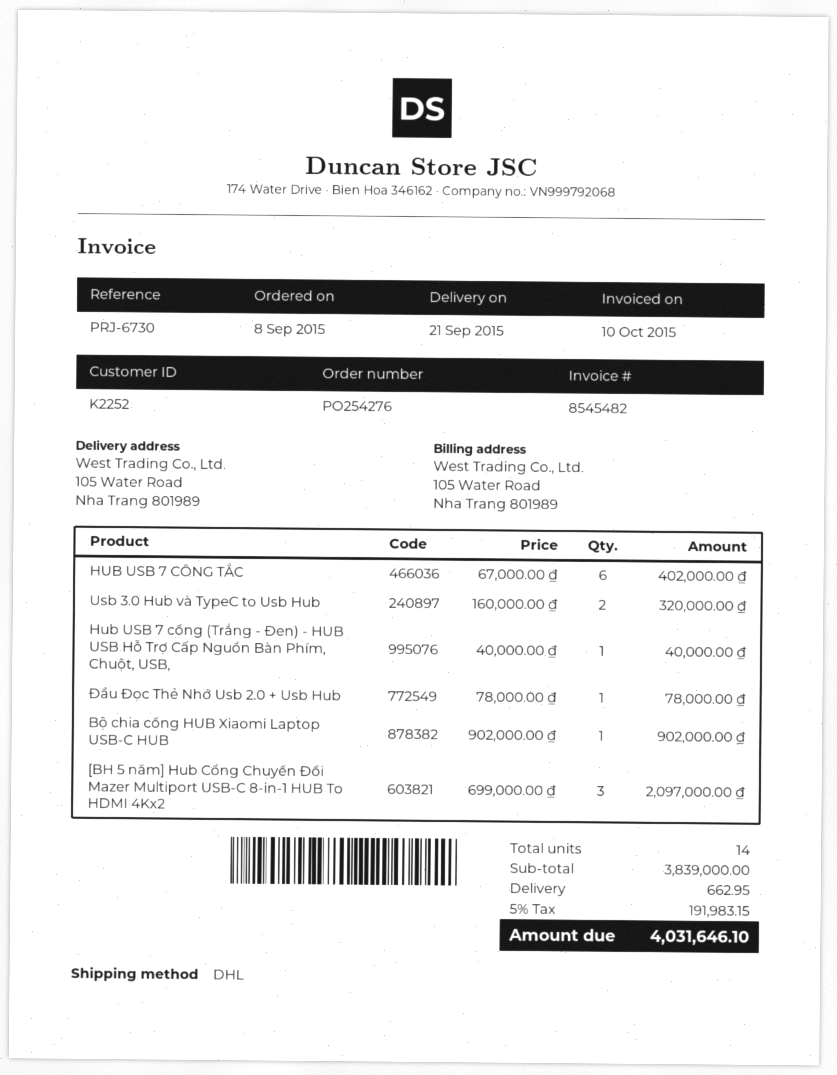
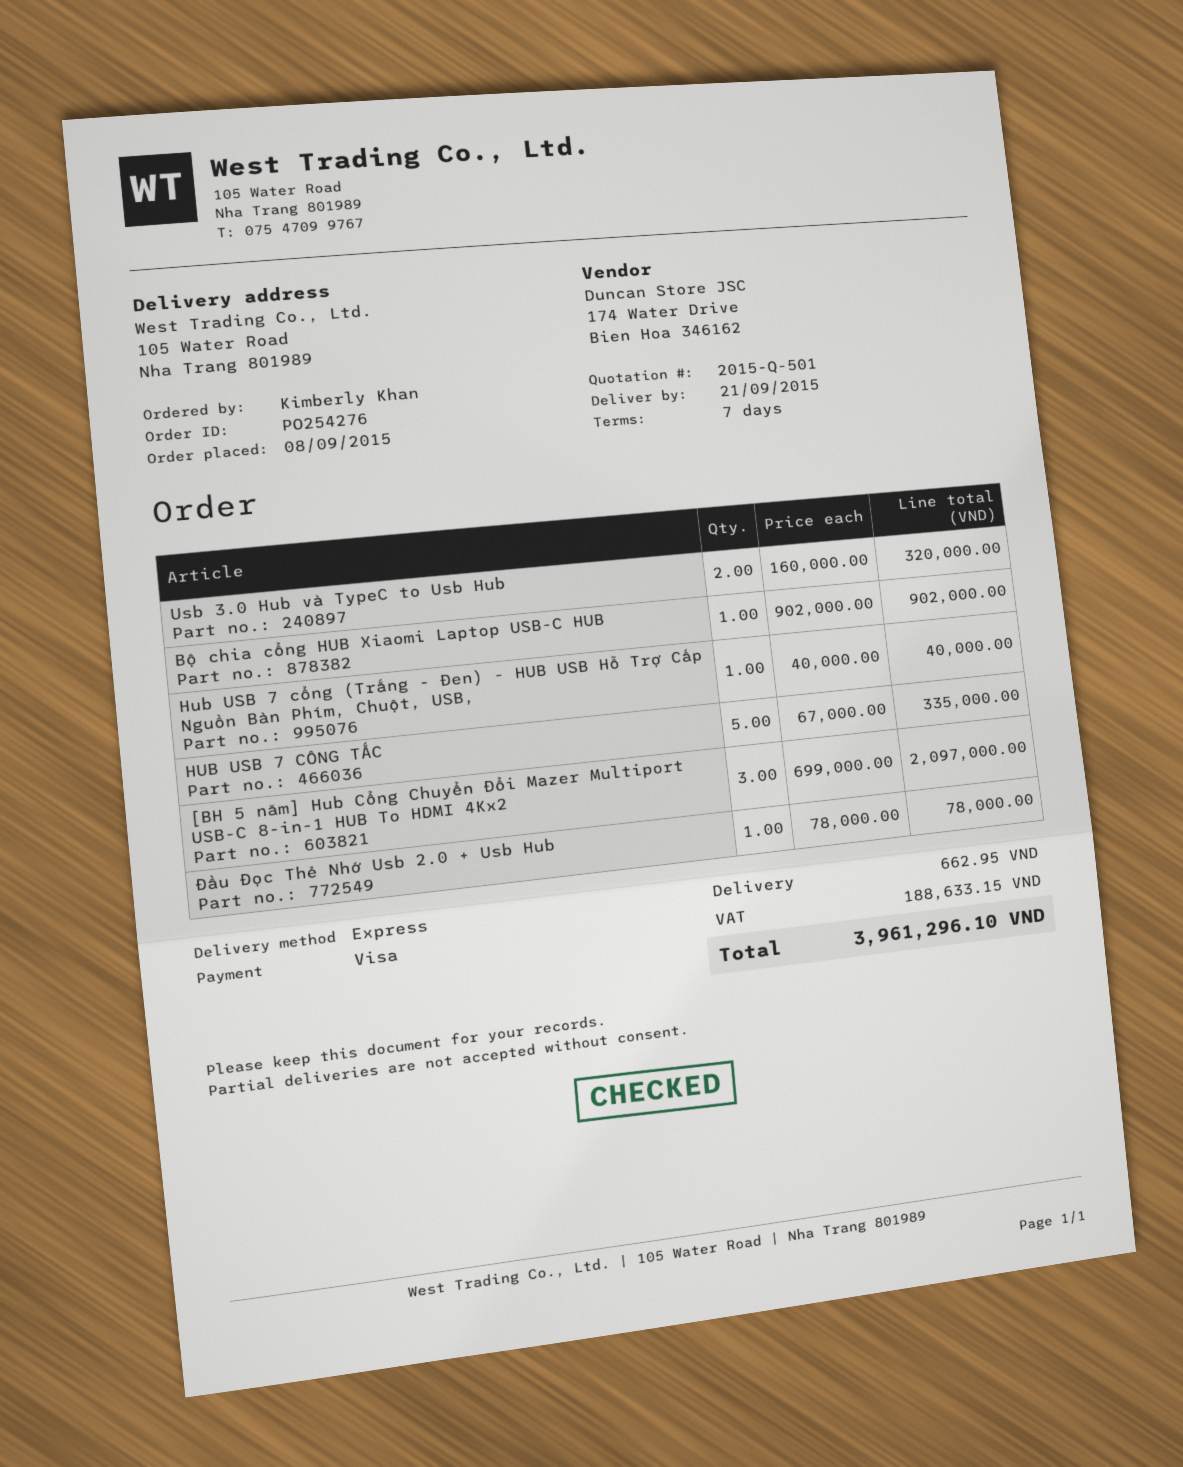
shipping method: DHL -> express
HUB USB 7 CÔNG TẮC: 6 x 67000.00 = 402000.00 -> 5 x 67000.00 = 335000.00
tax: 191983.15 -> 188633.15
total: 4031646.10 -> 3961296.10

